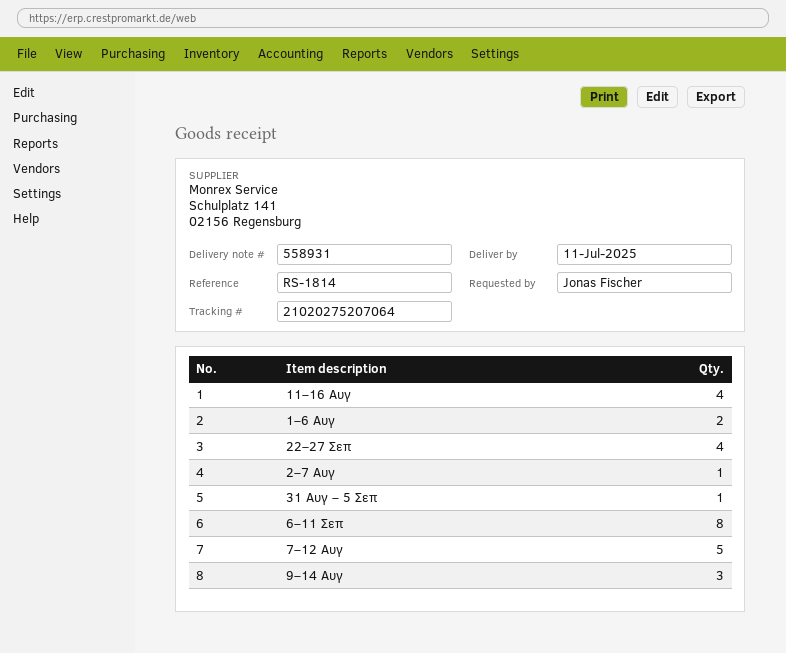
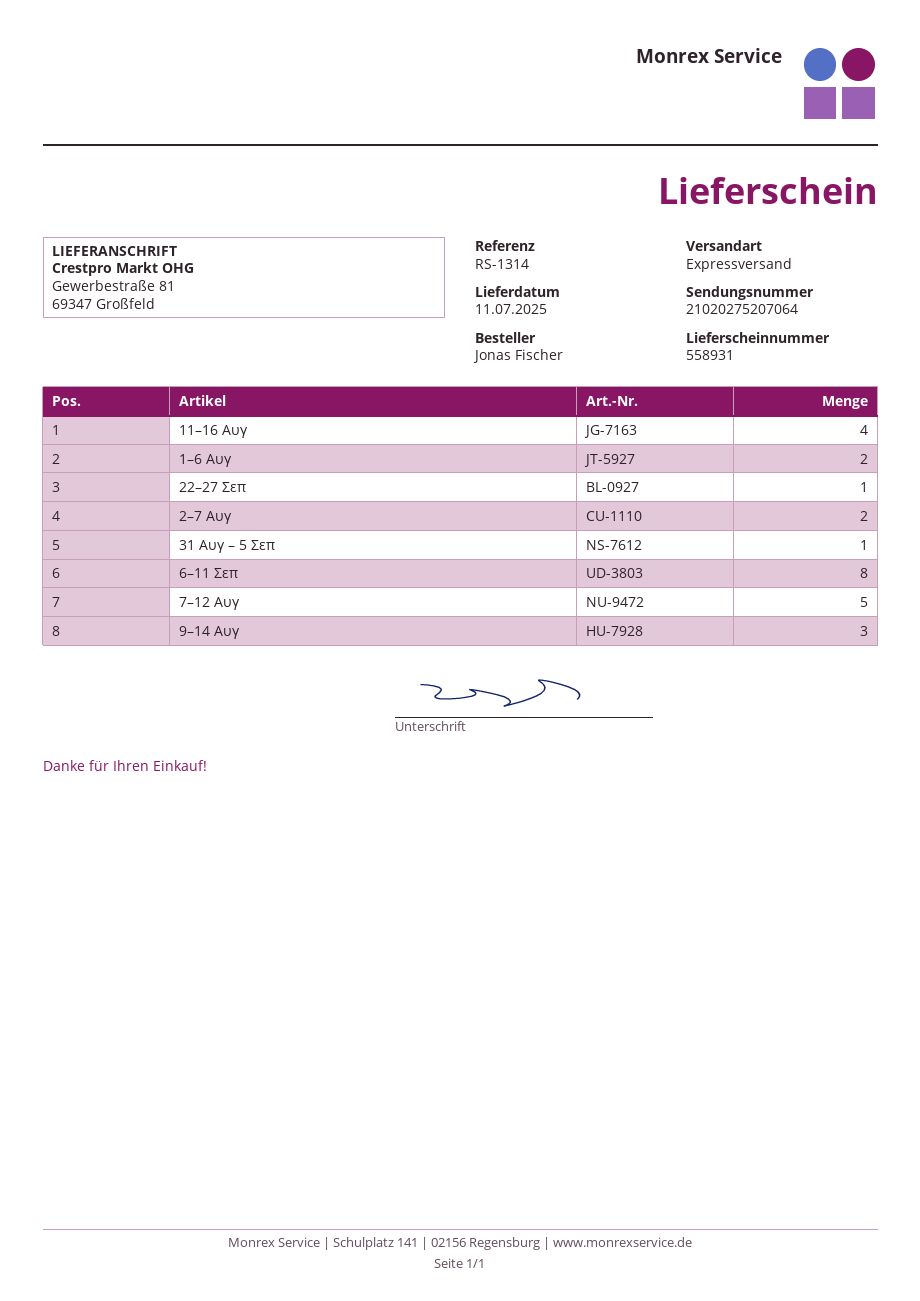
reference: RS-1814 -> RS-1314
22–27 Σεπ: 4 -> 1
2–7 Αυγ: 1 -> 2

